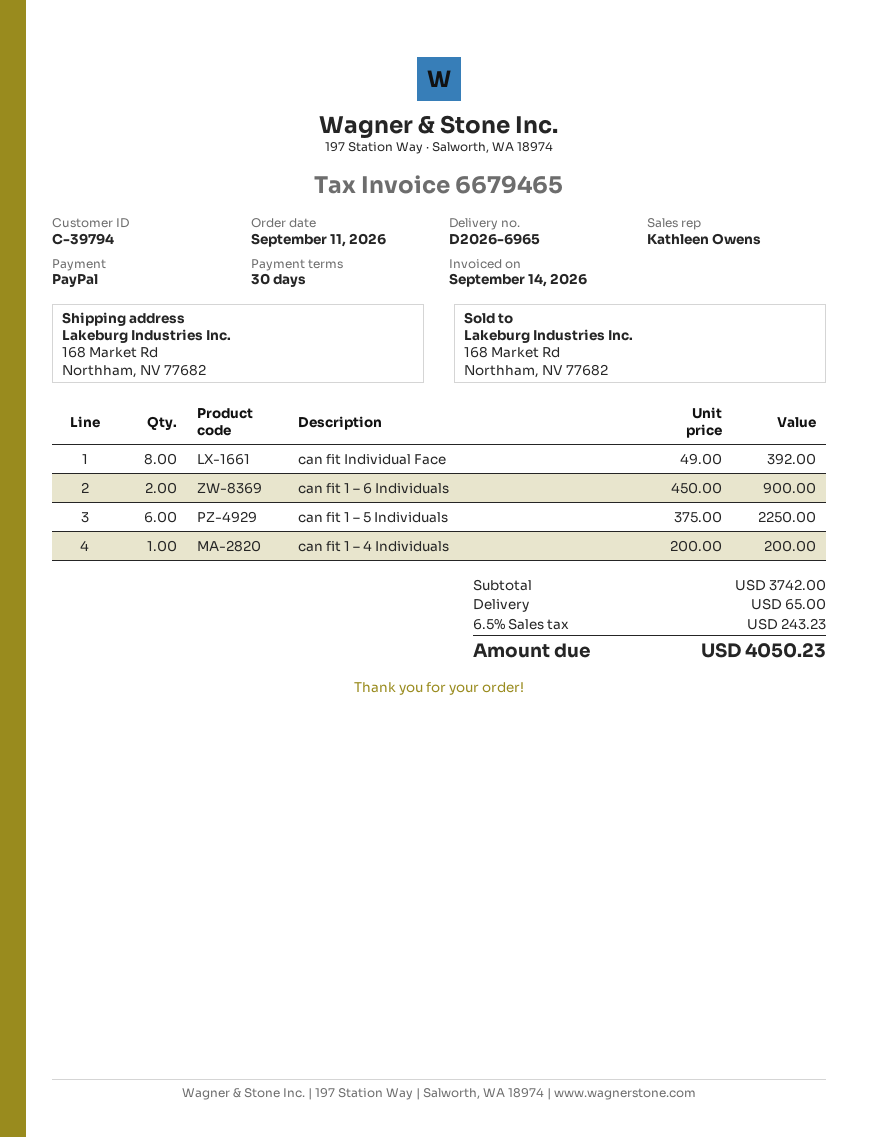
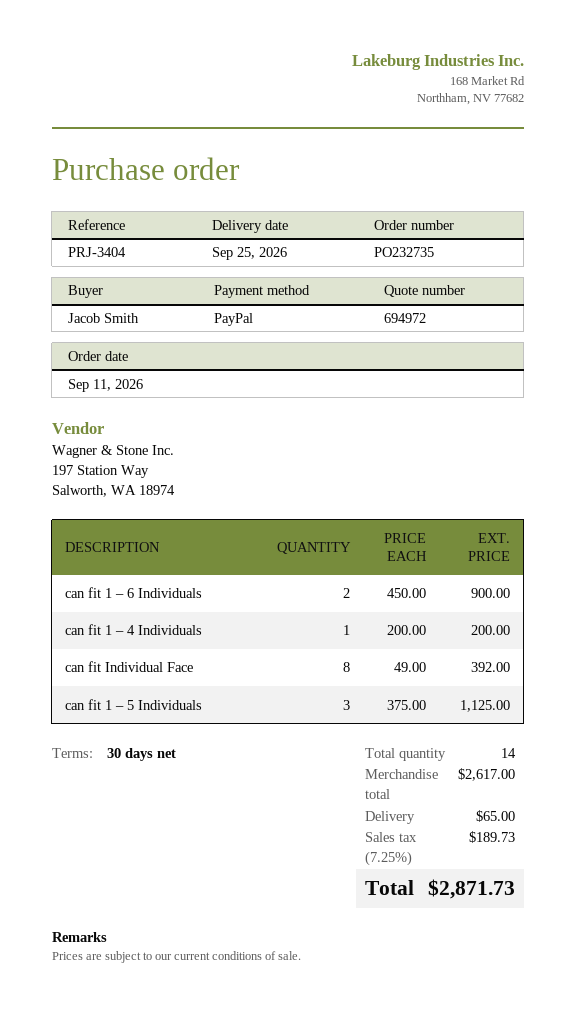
can fit 1 – 5 Individuals: 6 x 375.00 = 2250.00 -> 3 x 375.00 = 1125.00
subtotal: 3742.00 -> 2617.00
tax: 6.5% = 243.23 -> 7.25% = 189.73
total: 4050.23 -> 2871.73

